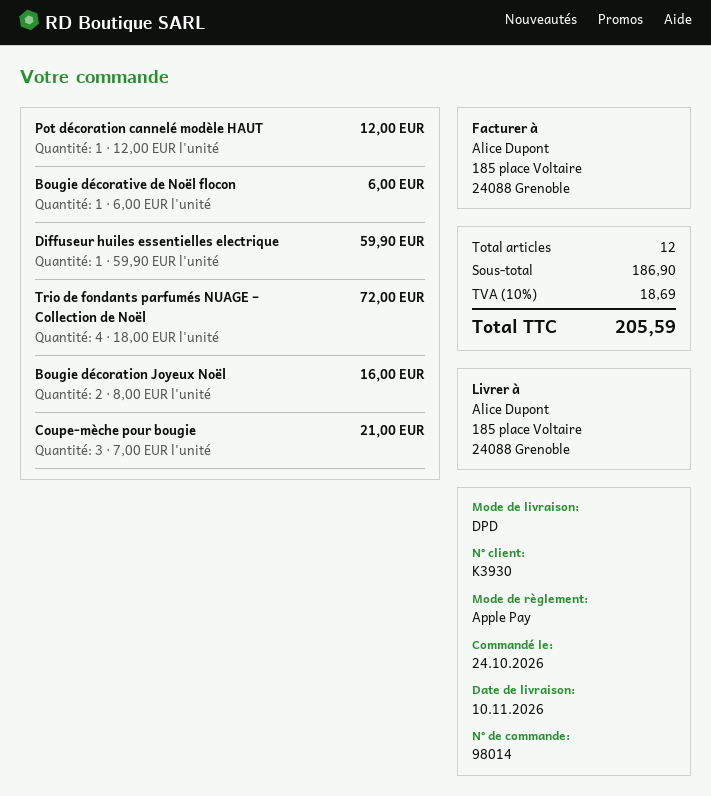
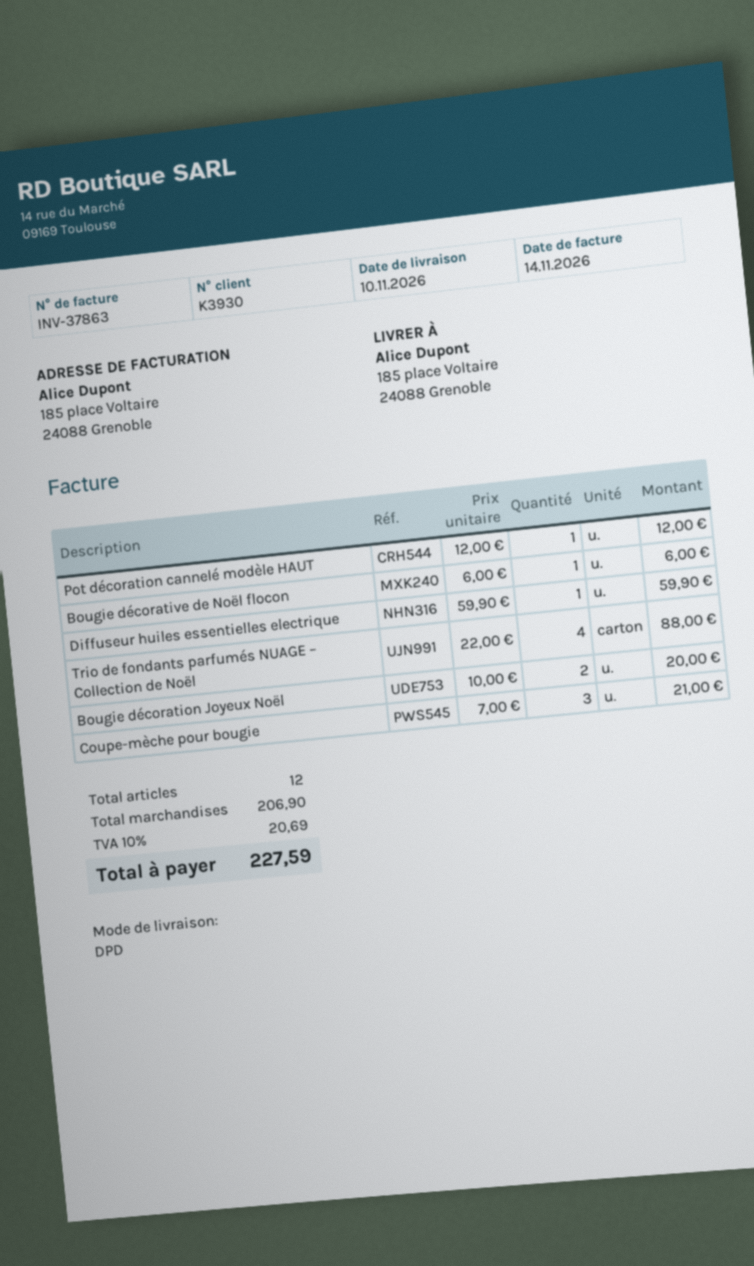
Trio de fondants parfumés NUAGE – Collection de Noël: 4 x 18.00 = 72.00 -> 4 x 22.00 = 88.00
Bougie décoration Joyeux Noël: 2 x 8.00 = 16.00 -> 2 x 10.00 = 20.00
subtotal: 186.90 -> 206.90
tax: 10% = 18.69 -> 10% = 20.69
total: 205.59 -> 227.59

